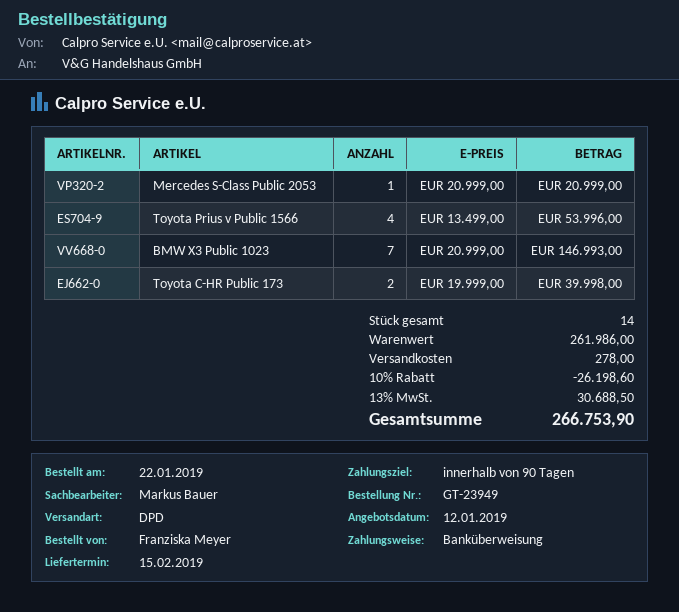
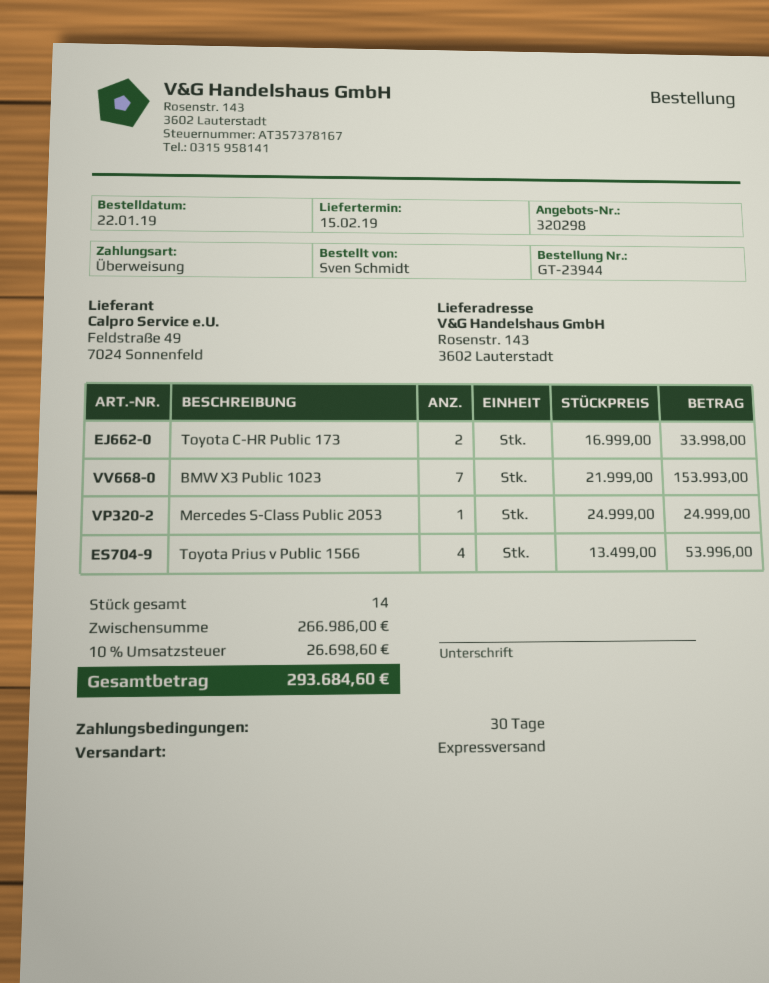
order number: GT-23949 -> GT-23944
payment terms: 90 days -> 30 days
ordered by: Franziska Meyer -> Sven Schmidt
shipping method: DPD -> express
Mercedes S-Class Public 2053: 1 x 20999.00 = 20999.00 -> 1 x 24999.00 = 24999.00
BMW X3 Public 1023: 7 x 20999.00 = 146993.00 -> 7 x 21999.00 = 153993.00
Toyota C-HR Public 173: 2 x 19999.00 = 39998.00 -> 2 x 16999.00 = 33998.00
subtotal: 261986.00 -> 266986.00
discount: 10% = 26198.60 -> none
shipping: 278.00 -> none
tax: 13% = 30688.50 -> 10% = 26698.60
total: 266753.90 -> 293684.60

